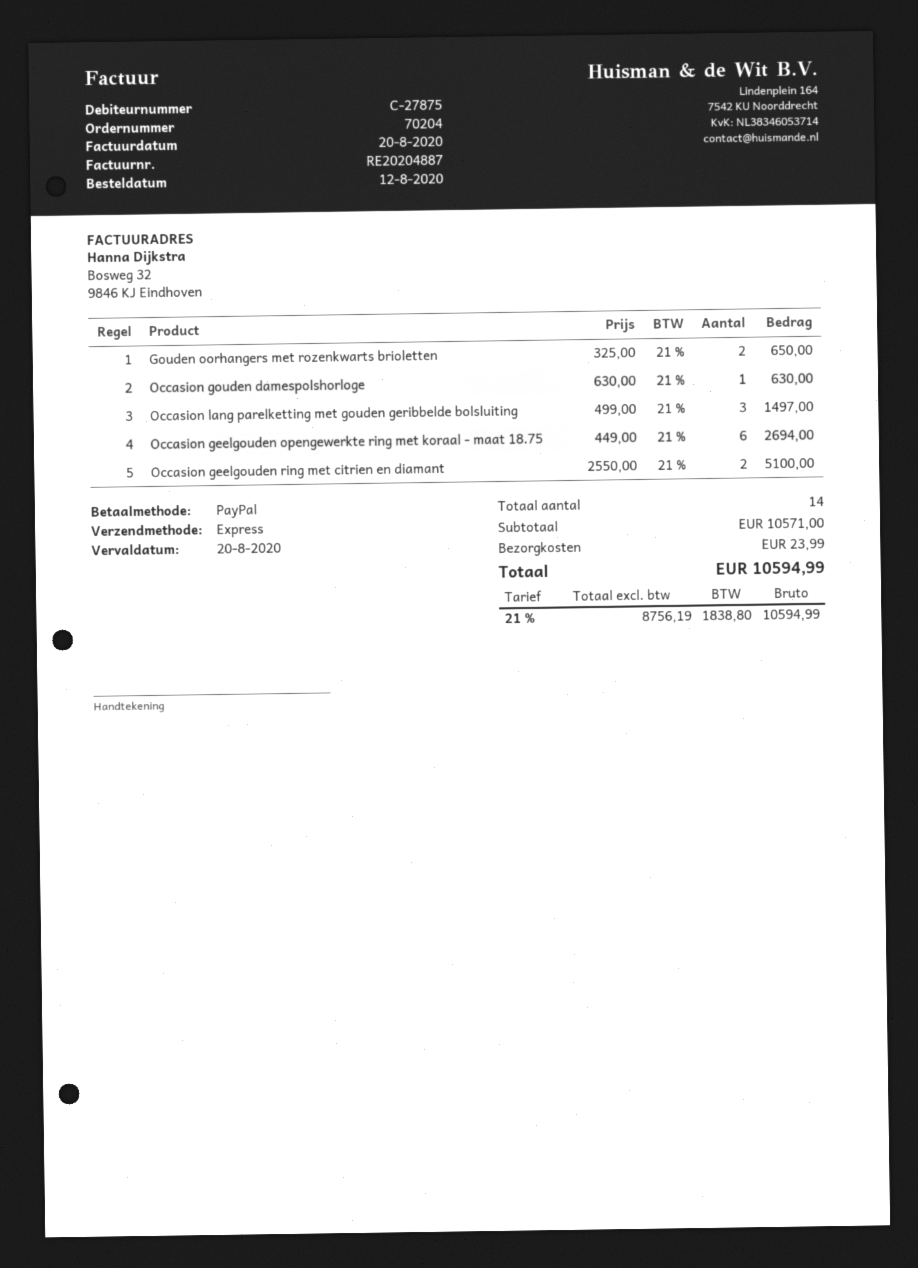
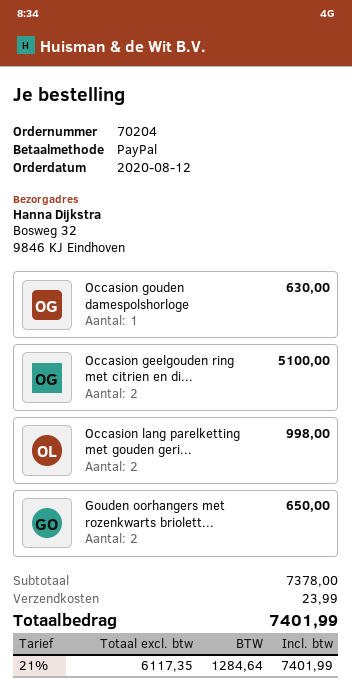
Occasion lang parelketting met gouden geribbelde bolsluiting: 3 for 1497.00 -> 2 for 998.00
Occasion geelgouden opengewerkte ring met koraal - maat 18.75: 6 for 2694.00 -> none
subtotal: 10571.00 -> 7378.00
net: 8756.19 -> 6117.35
tax: 21% = 1838.80 -> 21% = 1284.64
total: 10594.99 -> 7401.99

